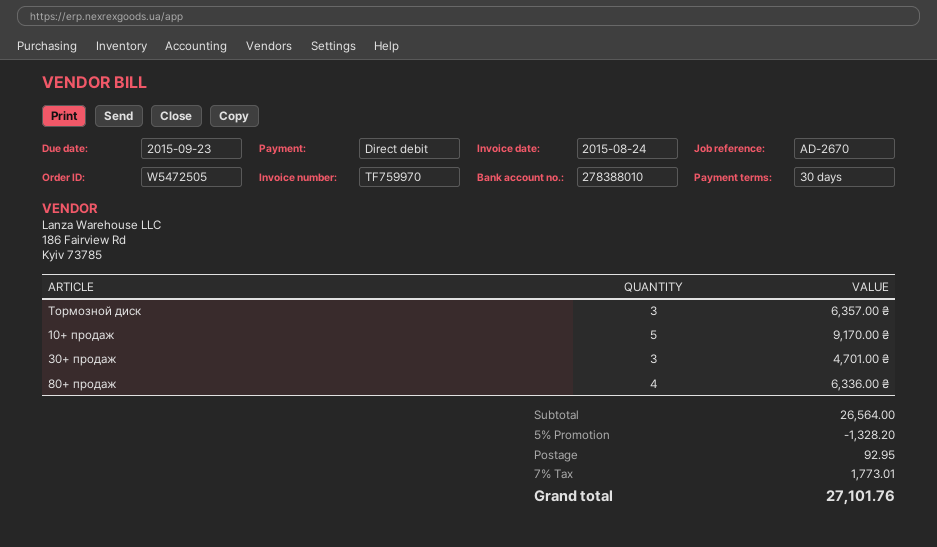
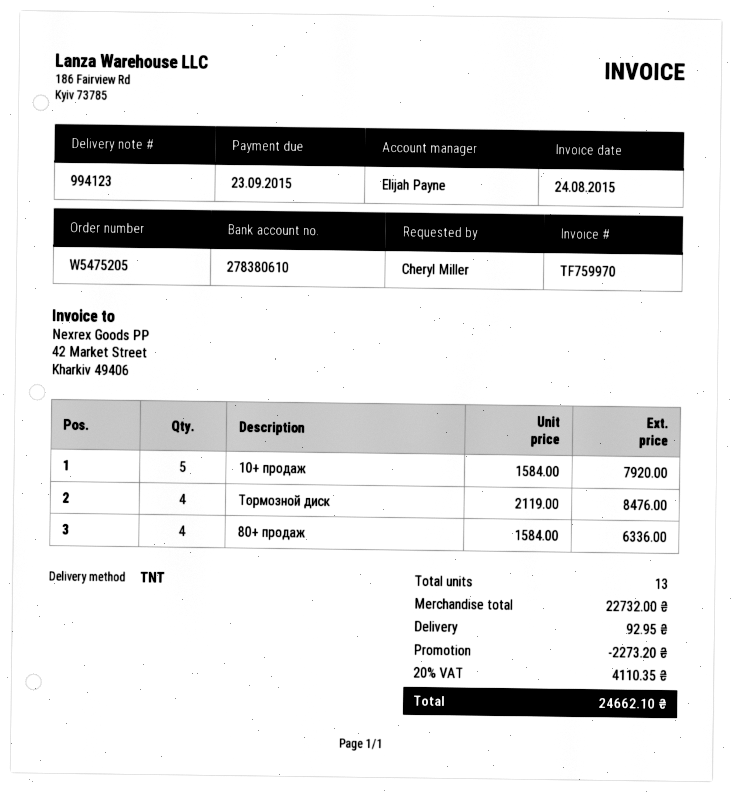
order number: W5472505 -> W5475205
bank account: 278388010 -> 278380610
Тормозной диск: 3 for 6357.00 -> 4 for 8476.00
10+ продаж: 5 for 9170.00 -> 5 for 7920.00
30+ продаж: 3 for 4701.00 -> none
subtotal: 26564.00 -> 22732.00
discount: 1328.20 -> 2273.20
tax: 7% = 1773.01 -> 20% = 4110.35
total: 27101.76 -> 24662.10

